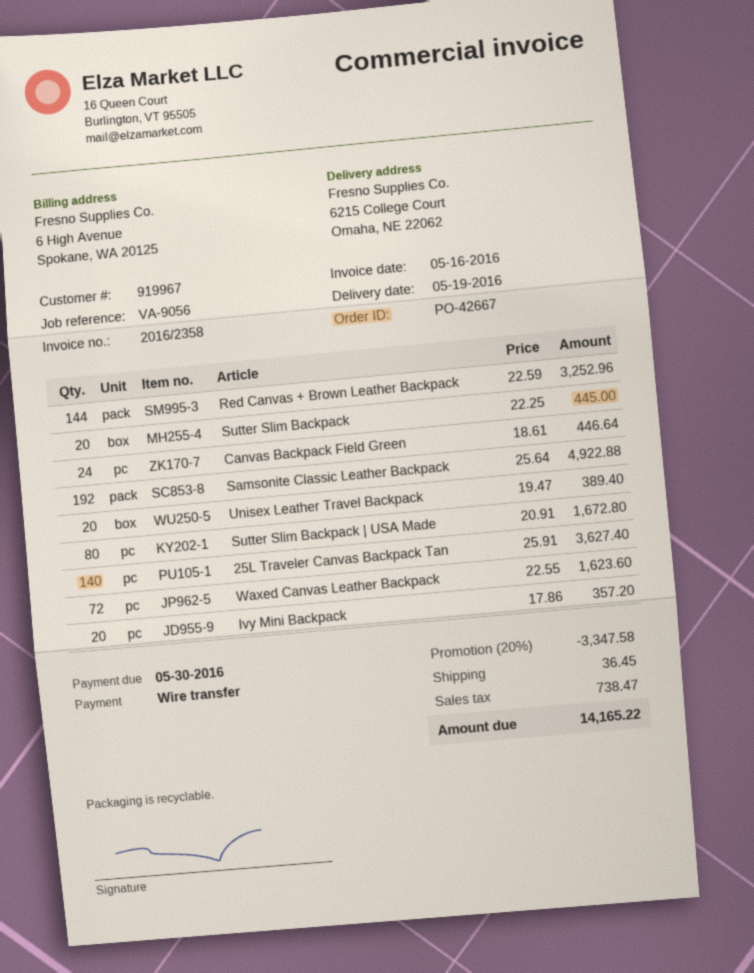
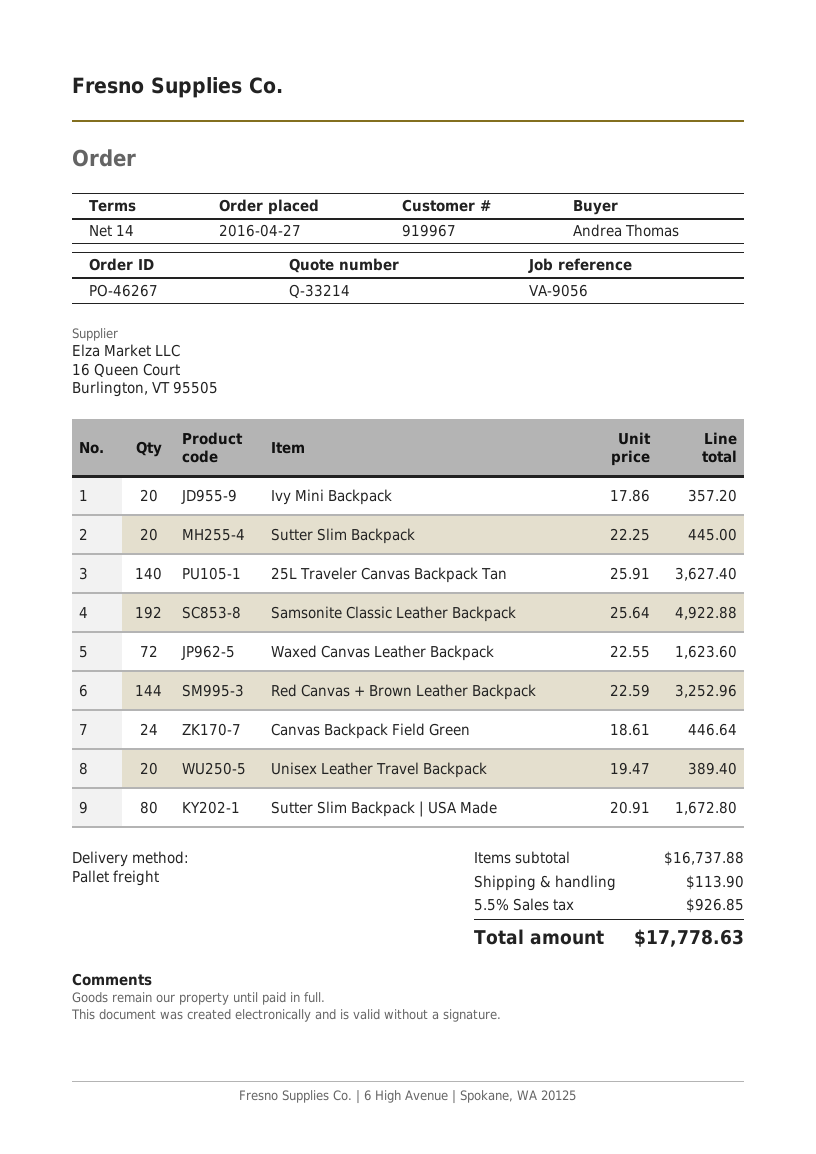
order number: PO-42667 -> PO-46267
discount: 20% = 3347.58 -> none
shipping: 36.45 -> 113.90
tax: 738.47 -> 926.85
total: 14165.22 -> 17778.63

